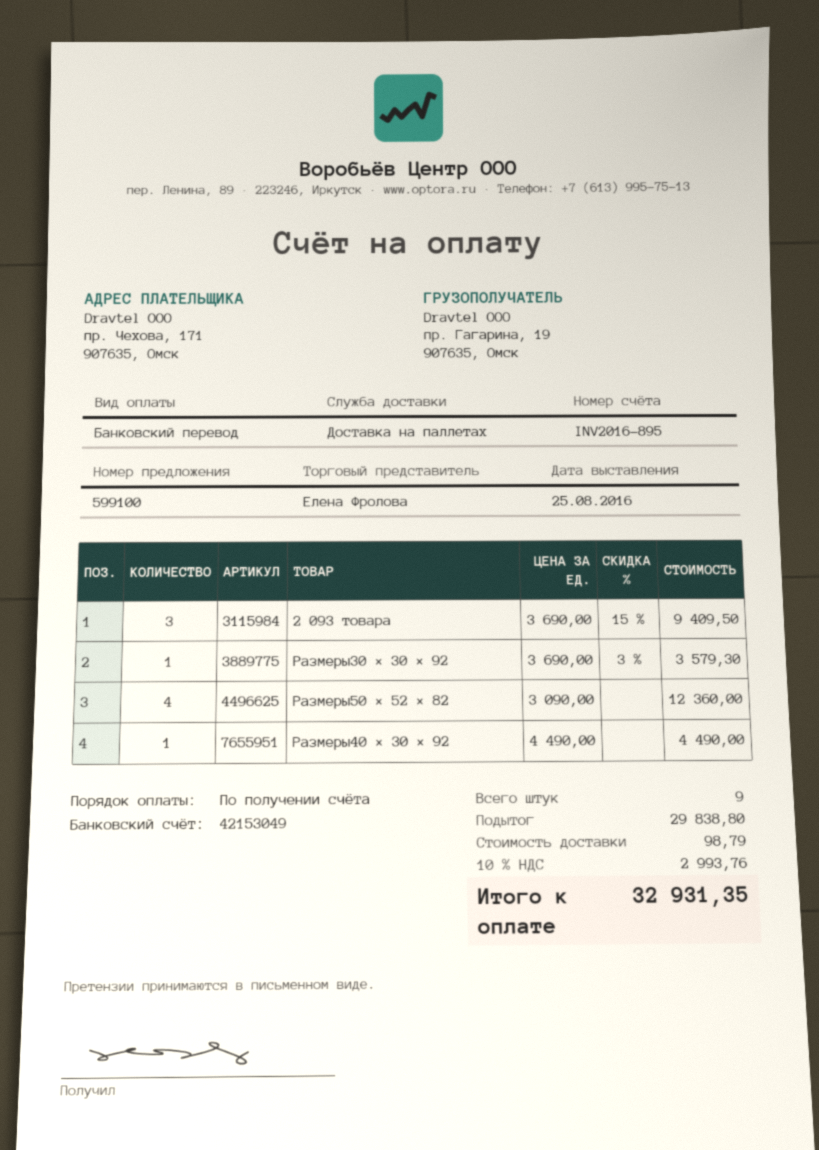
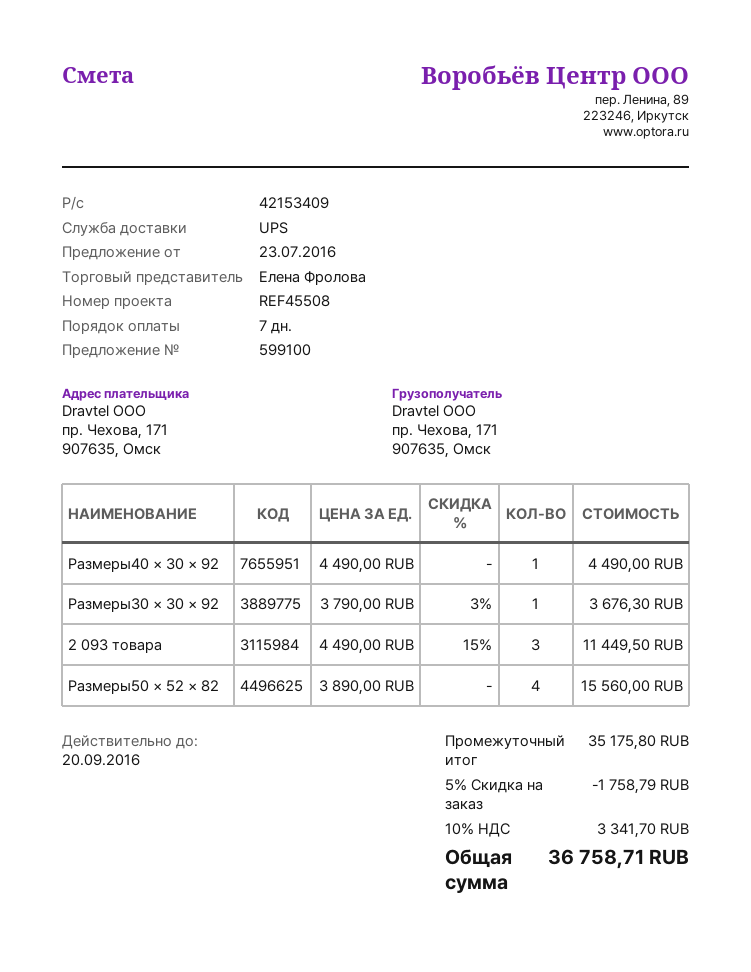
payment terms: on receipt -> 7 days
bank account: 42153049 -> 42153409
shipping method: pallet freight -> UPS
ship to: пр. Гагарина, 19, 907635, Омск -> пр. Чехова, 171, 907635, Омск
2 093 товара: 3 x 3690.00 - 15% = 9409.50 -> 3 x 4490.00 - 15% = 11449.50
Размеры30 × 30 × 92: 1 x 3690.00 - 3% = 3579.30 -> 1 x 3790.00 - 3% = 3676.30
Размеры50 × 52 × 82: 4 x 3090.00 = 12360.00 -> 4 x 3890.00 = 15560.00
subtotal: 29838.80 -> 35175.80
discount: none -> 5% = 1758.79
shipping: 98.79 -> none
tax: 10% = 2993.76 -> 10% = 3341.70
total: 32931.35 -> 36758.71

